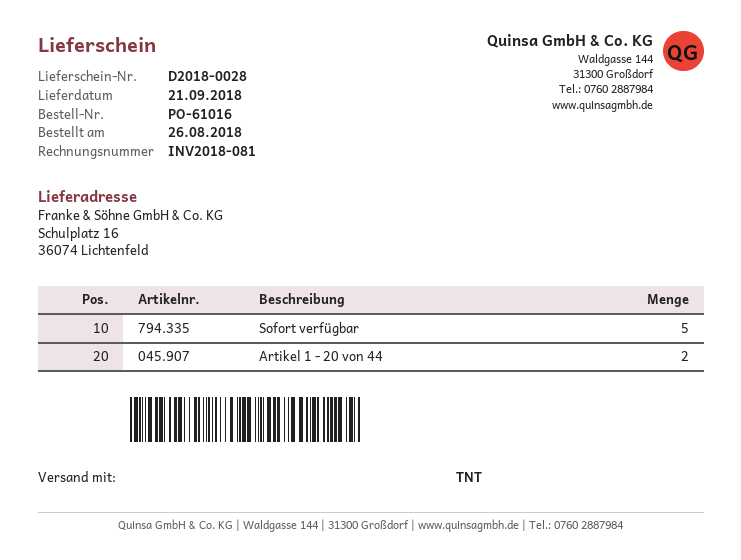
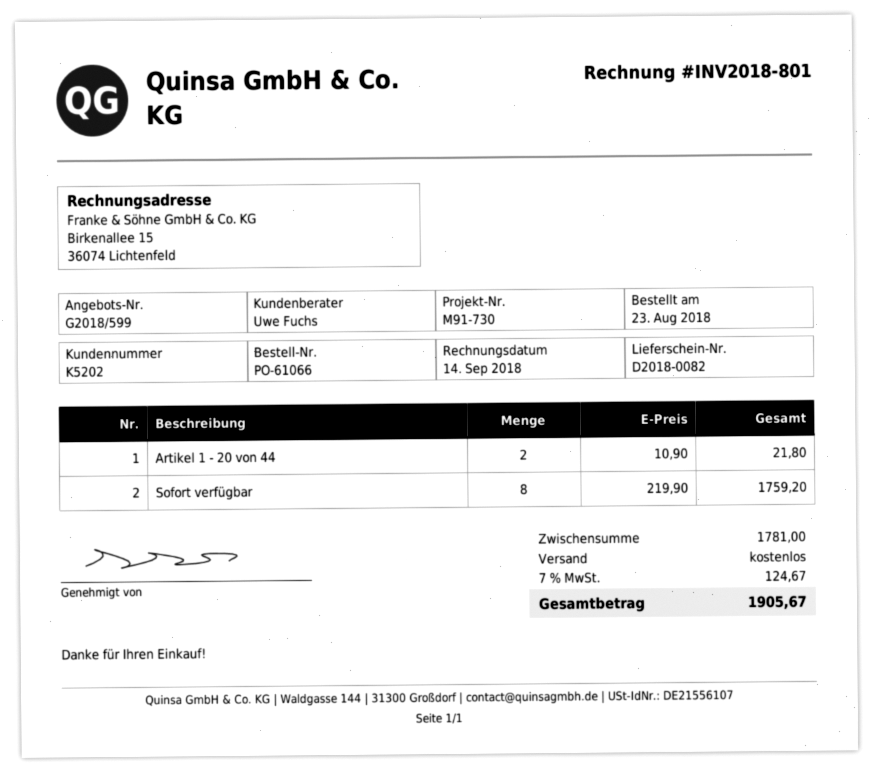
order number: PO-61016 -> PO-61066
order date: 2018-08-26 -> 2018-08-23
delivery note number: D2018-0028 -> D2018-0082
invoice number: INV2018-081 -> INV2018-801
Sofort verfügbar: 5 -> 8

